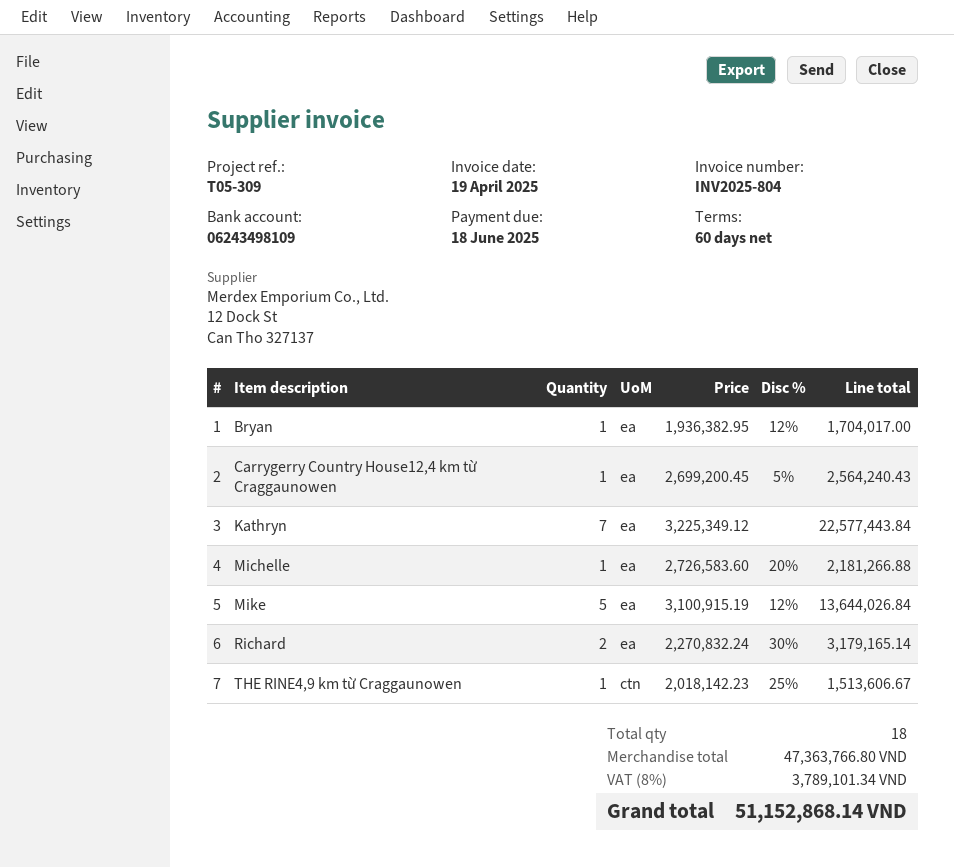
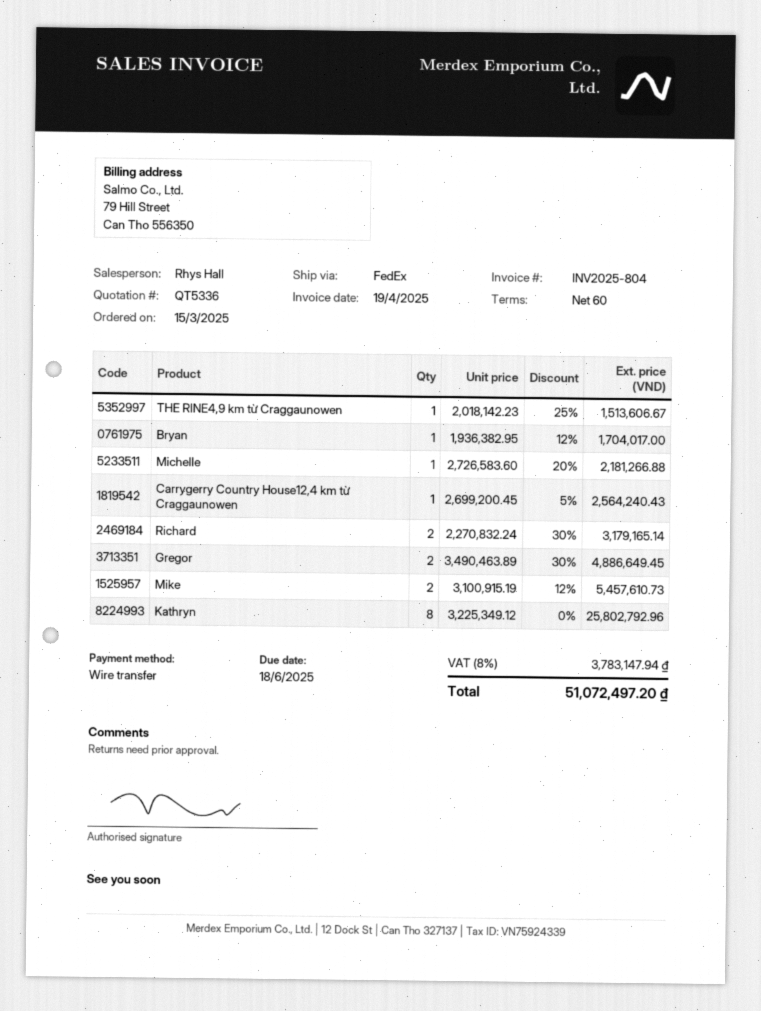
Kathryn: 7 x 3225349.12 = 22577443.84 -> 8 x 3225349.12 = 25802792.96
Mike: 5 x 3100915.19 - 12% = 13644026.84 -> 2 x 3100915.19 - 12% = 5457610.73
Gregor: none -> 2 x 3490463.89 - 30% = 4886649.45
tax: 8% = 3789101.34 -> 8% = 3783147.94
total: 51152868.14 -> 51072497.20

